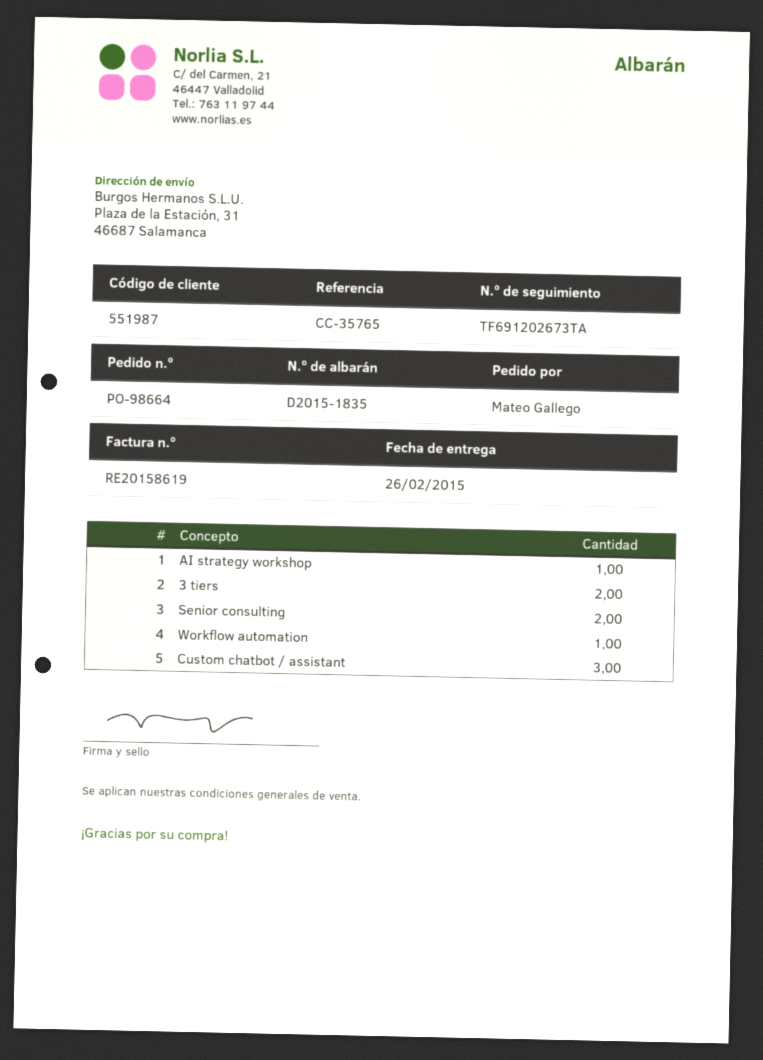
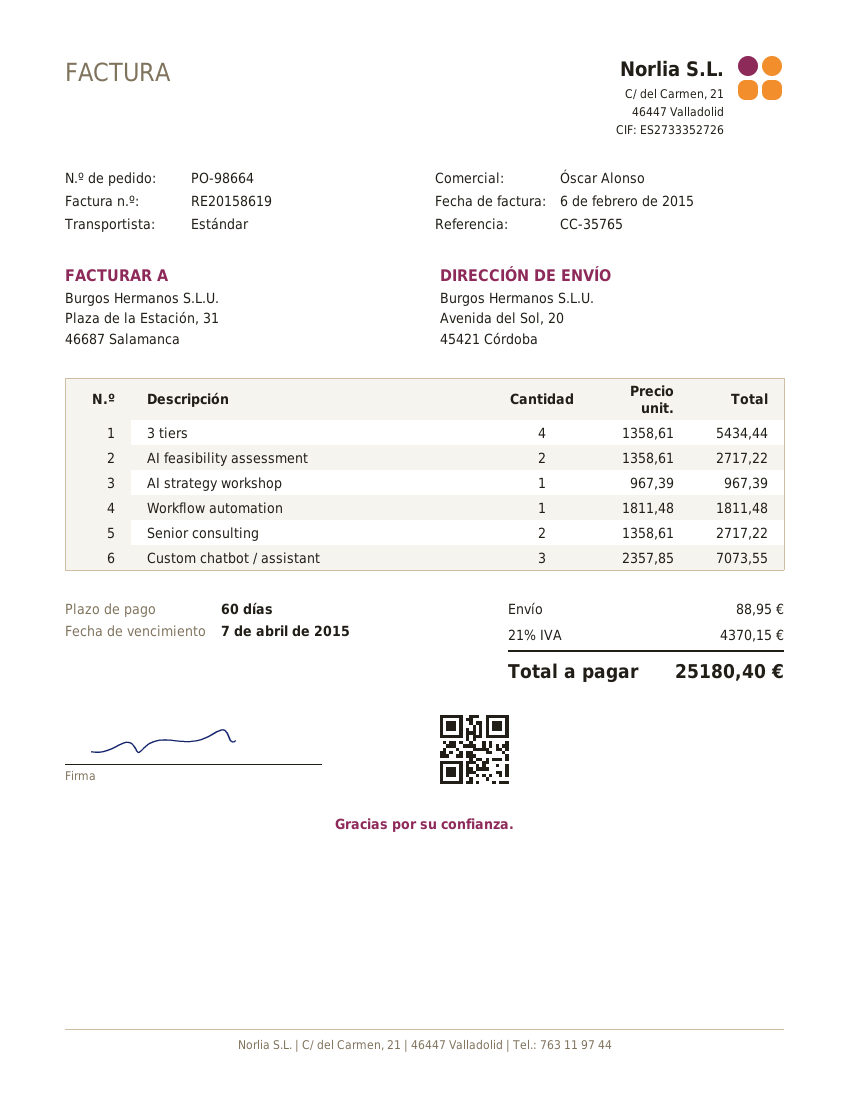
ship to: Plaza de la Estación, 31, 46687 Salamanca -> Avenida del Sol, 20, 45421 Córdoba
3 tiers: 2 -> 4
AI feasibility assessment: none -> 2

